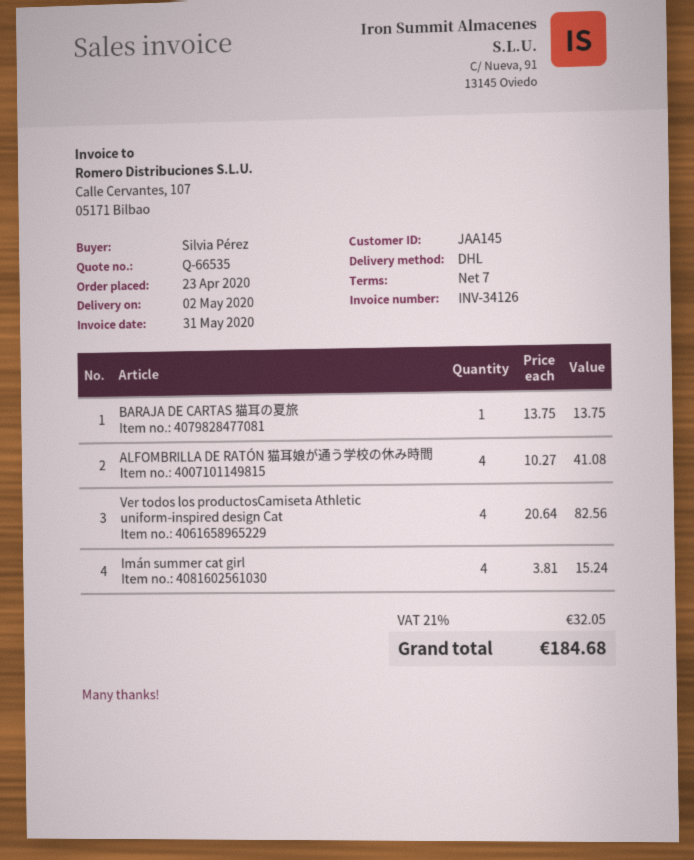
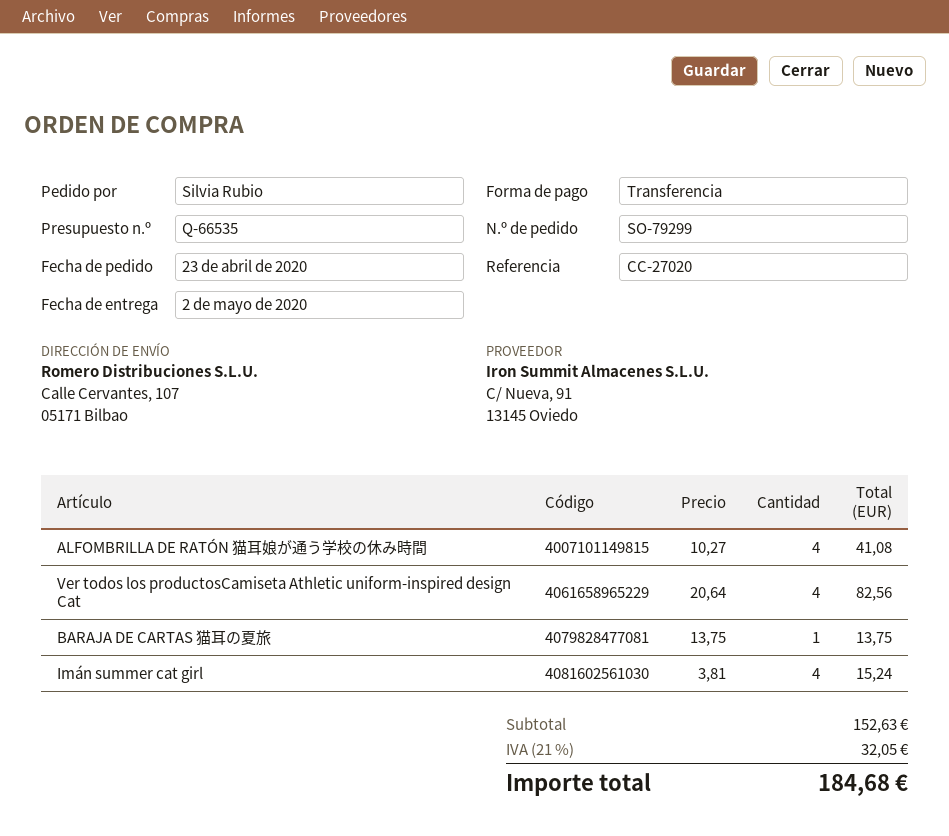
ordered by: Silvia Pérez -> Silvia Rubio

